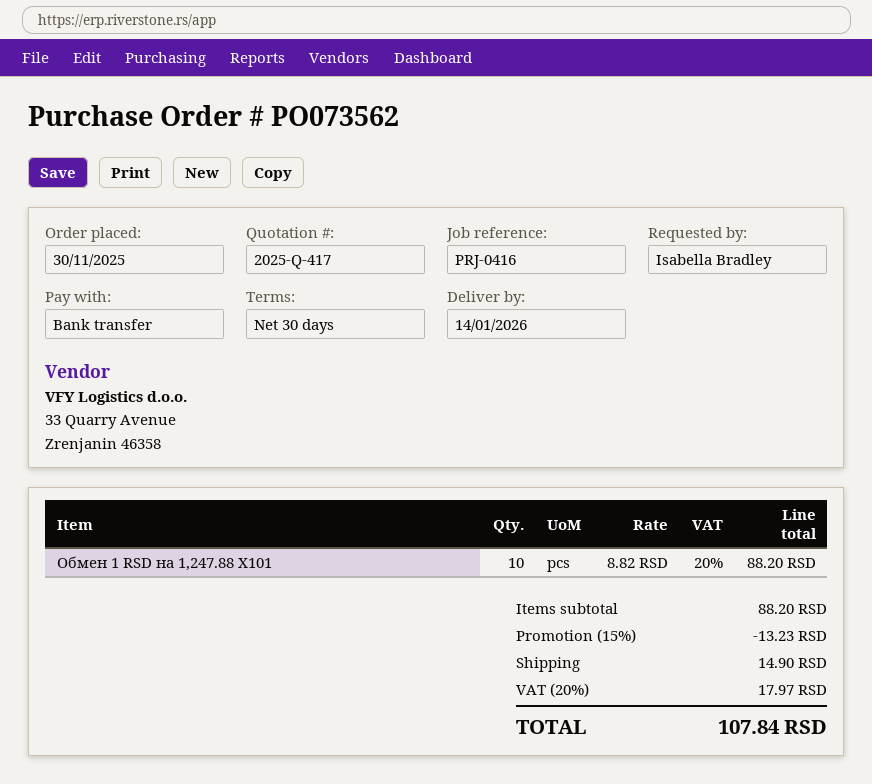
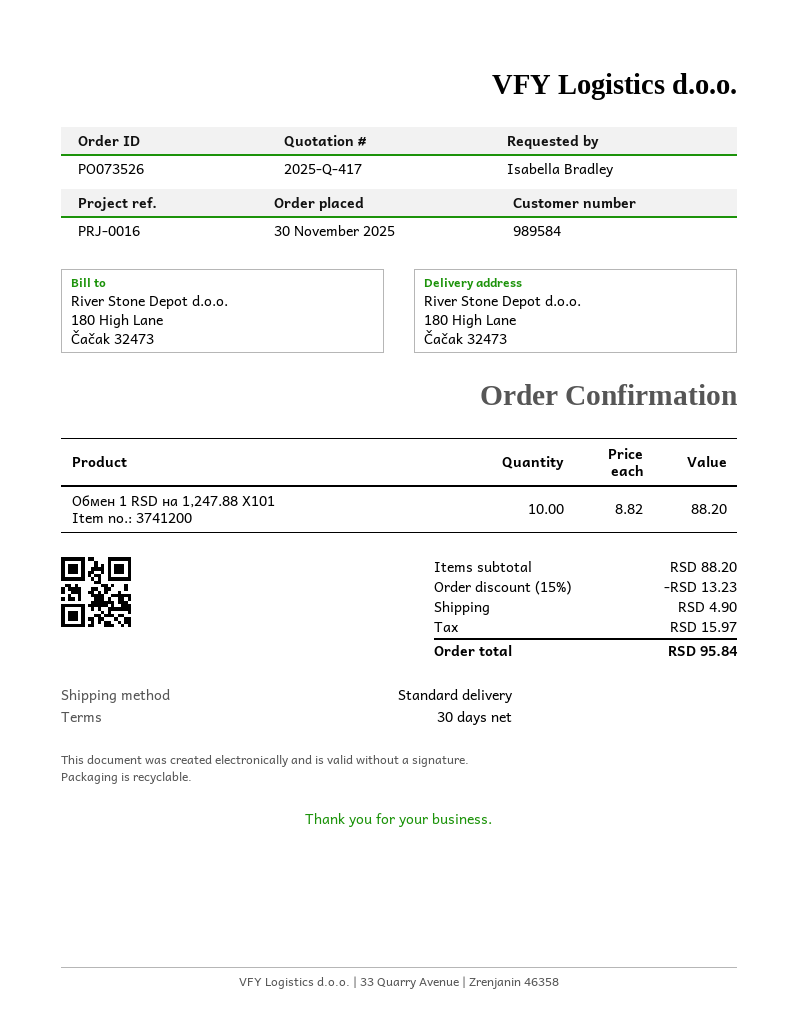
order number: PO073562 -> PO073526
reference: PRJ-0416 -> PRJ-0016
shipping: 14.90 -> 4.90
tax: 17.97 -> 15.97
total: 107.84 -> 95.84

